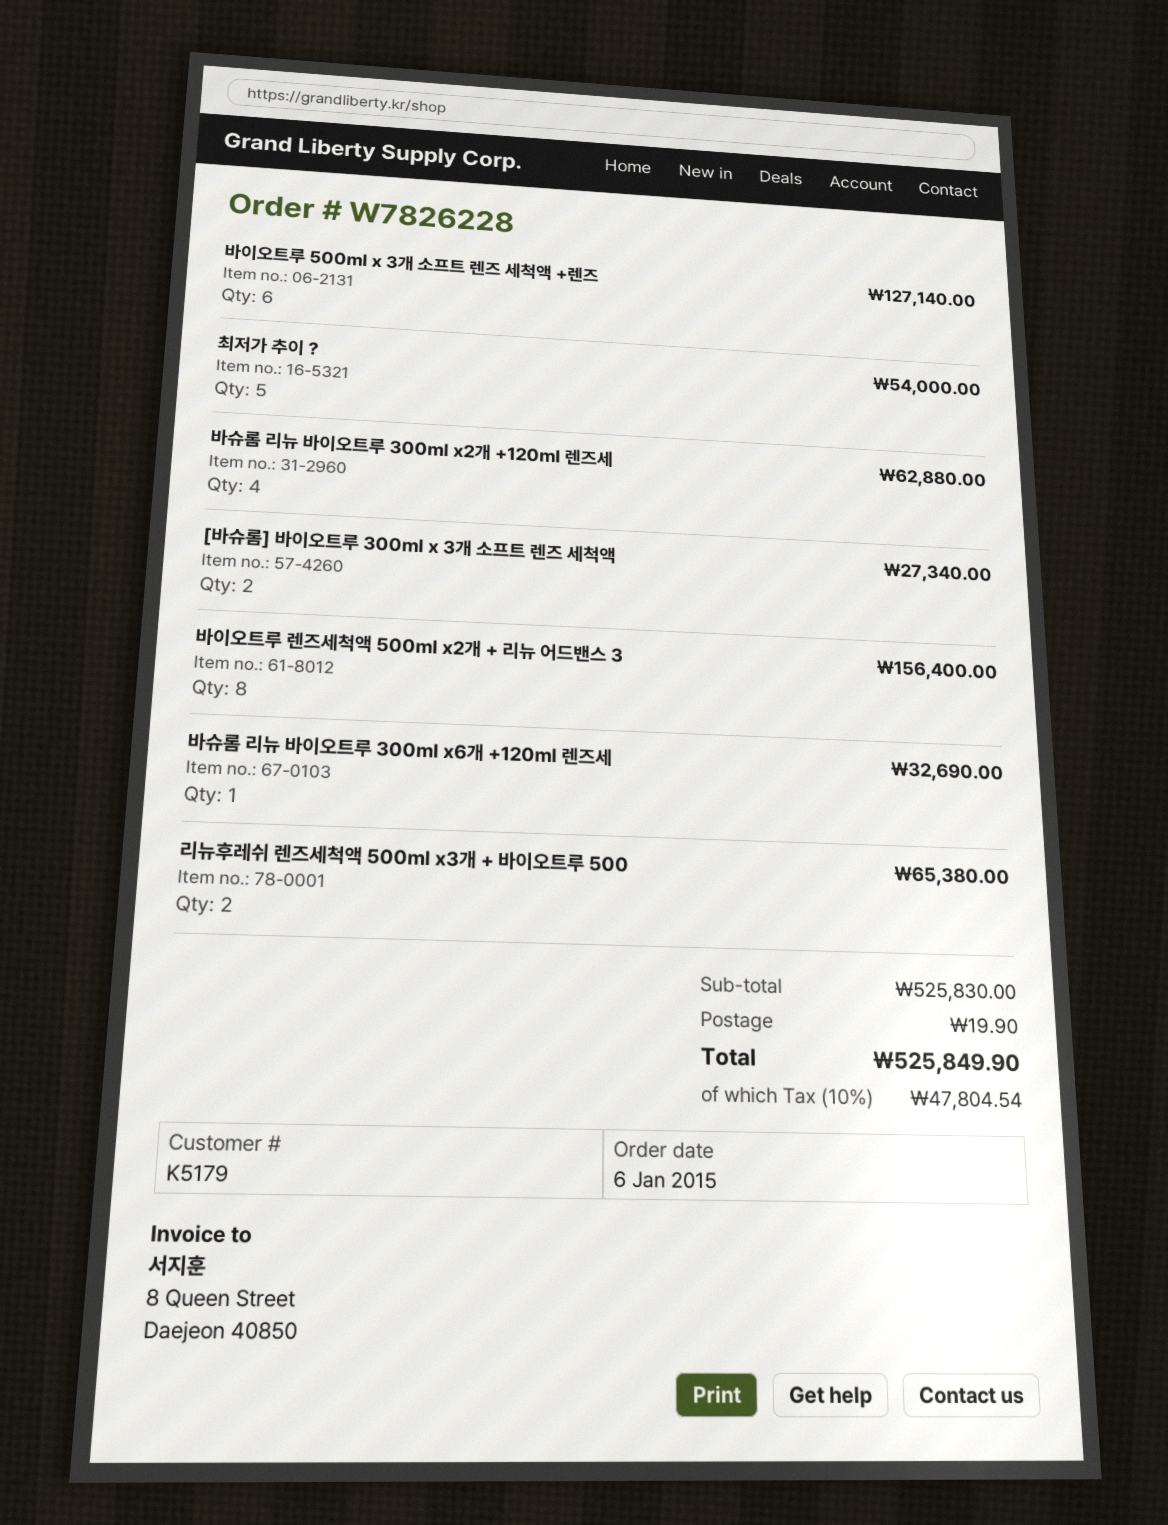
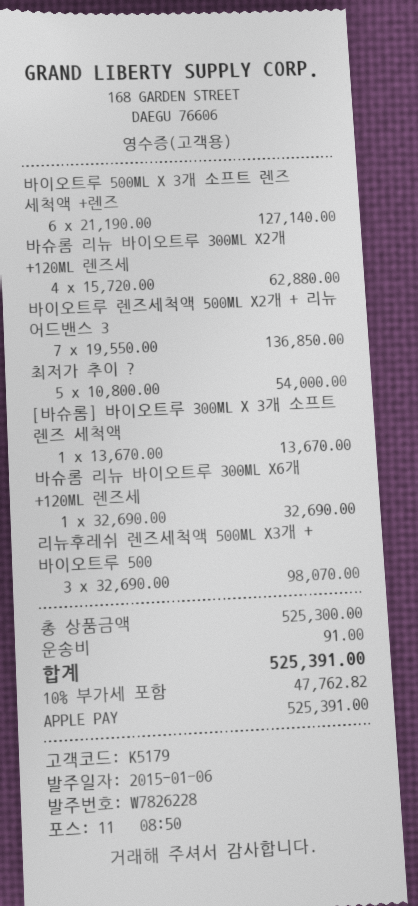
[바슈롬] 바이오트루 300ml x 3개 소프트 렌즈 세척액: 2 for 27340.00 -> 1 for 13670.00
바이오트루 렌즈세척액 500ml x2개 + 리뉴 어드밴스 3: 8 for 156400.00 -> 7 for 136850.00
리뉴후레쉬 렌즈세척액 500ml x3개 + 바이오트루 500: 2 for 65380.00 -> 3 for 98070.00
subtotal: 525830.00 -> 525300.00
shipping: 19.90 -> 91.00
tax: 10% = 47804.54 -> 10% = 47762.82
total: 525849.90 -> 525391.00

